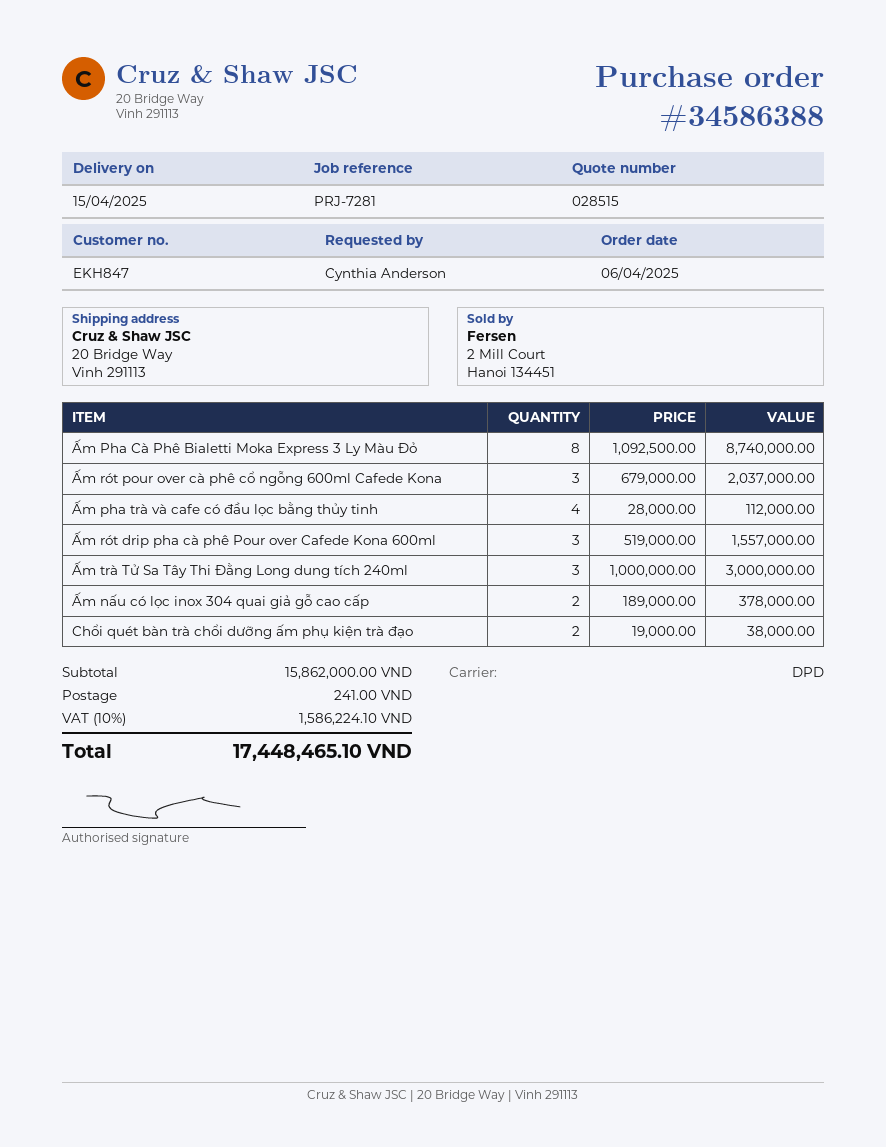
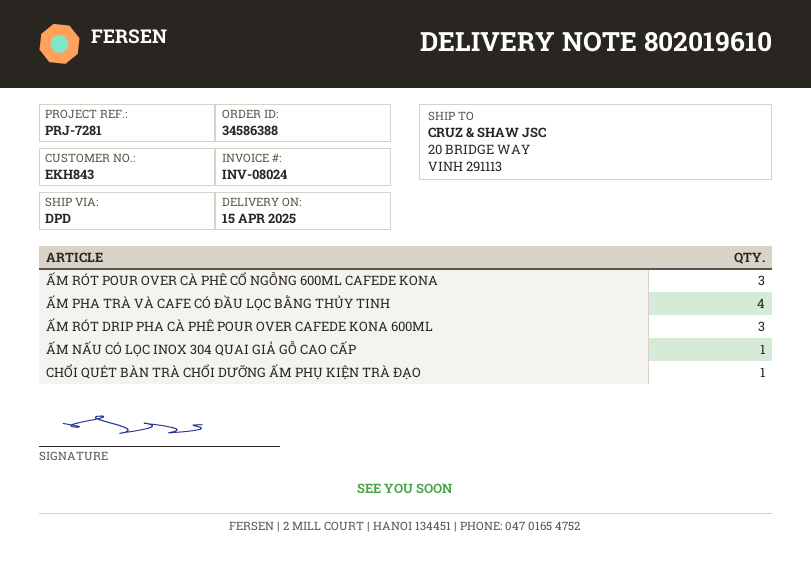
customer number: EKH847 -> EKH843
Ấm Pha Cà Phê Bialetti Moka Express 3 Ly Màu Đỏ: 8 -> none
Ấm trà Tử Sa Tây Thi Đằng Long dung tích 240ml: 3 -> none
Ấm nấu có lọc inox 304 quai giả gỗ cao cấp: 2 -> 1
Chổi quét bàn trà chổi dưỡng ấm phụ kiện trà đạo: 2 -> 1

